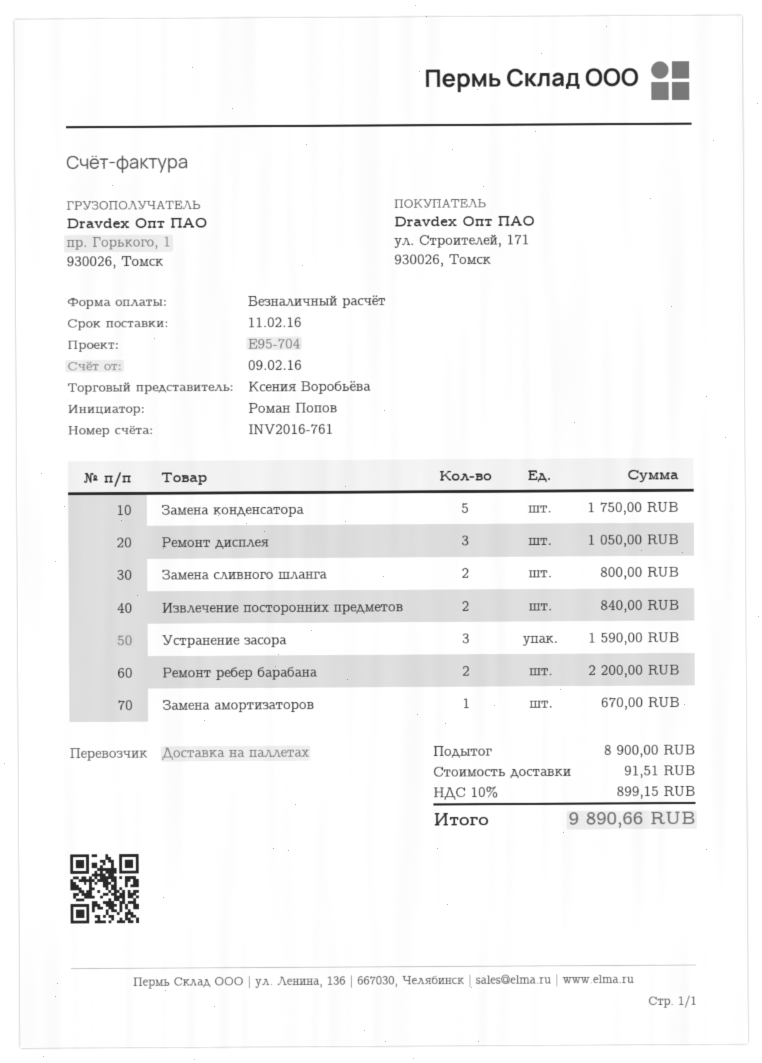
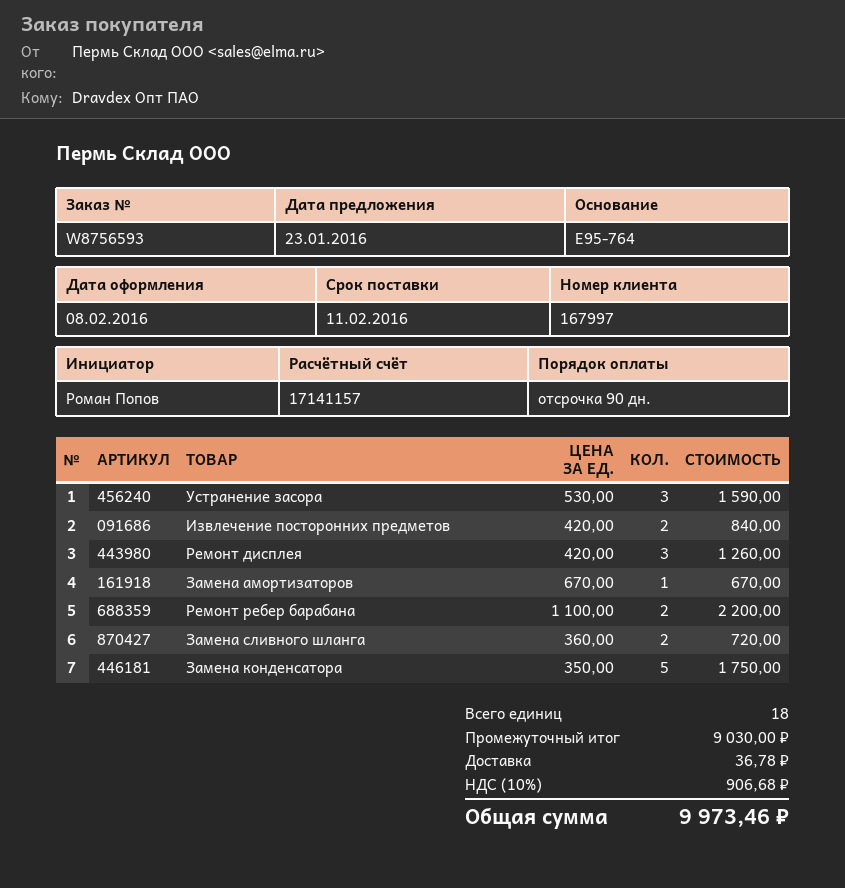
reference: E95-704 -> E95-764
Ремонт дисплея: 3 for 1050.00 -> 3 for 1260.00
Замена сливного шланга: 2 for 800.00 -> 2 for 720.00
subtotal: 8900.00 -> 9030.00
shipping: 91.51 -> 36.78
tax: 10% = 899.15 -> 10% = 906.68
total: 9890.66 -> 9973.46

